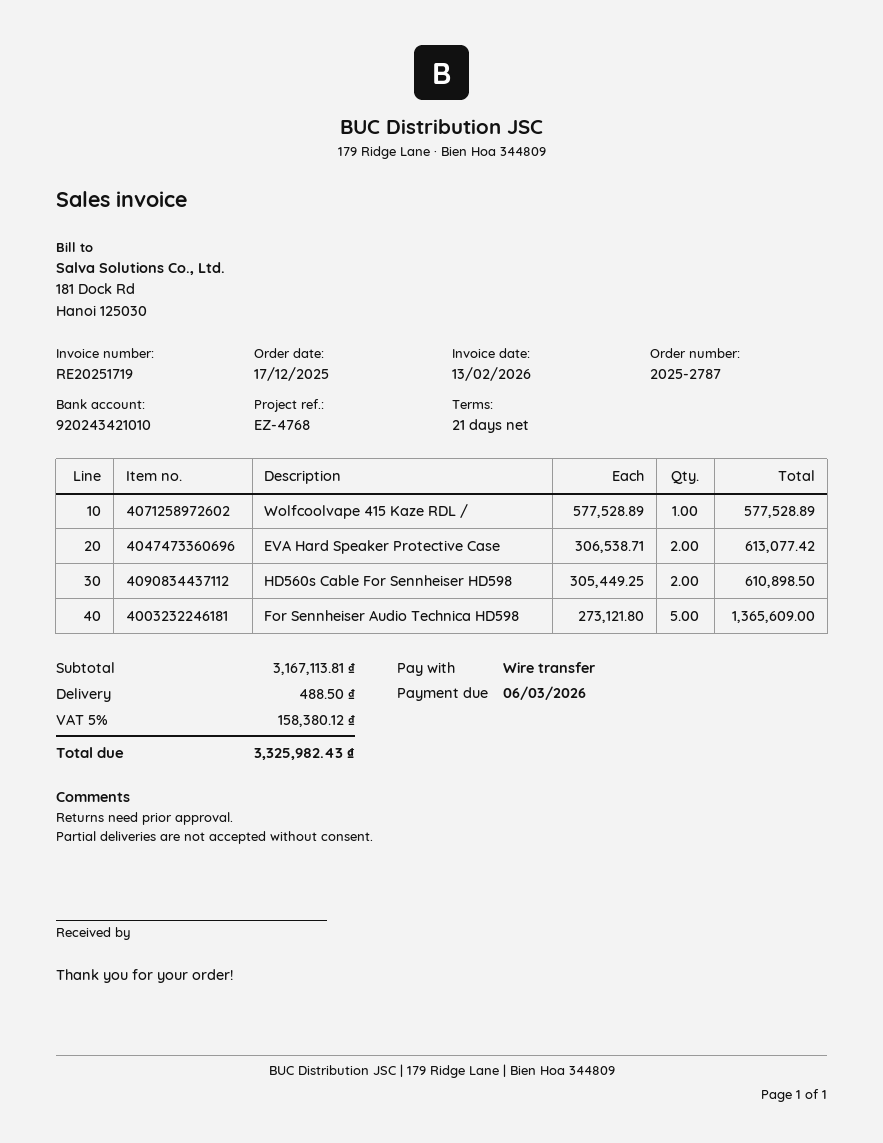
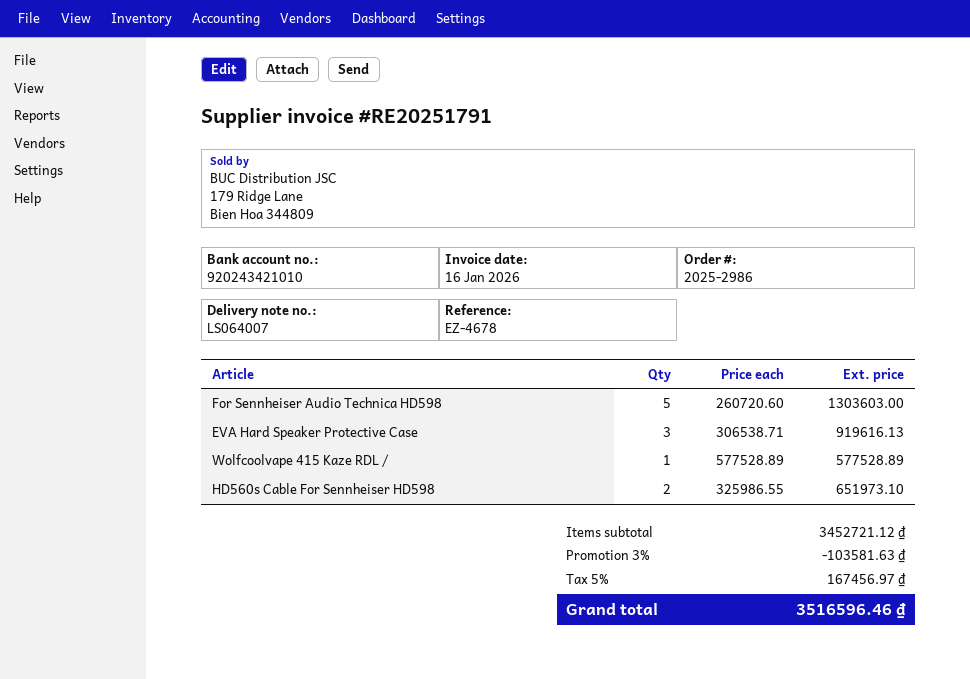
order number: 2025-2787 -> 2025-2986
invoice number: RE20251719 -> RE20251791
invoice date: 2026-02-13 -> 2026-01-16
reference: EZ-4768 -> EZ-4678
EVA Hard Speaker Protective Case: 2 x 306538.71 = 613077.42 -> 3 x 306538.71 = 919616.13
HD560s Cable For Sennheiser HD598: 2 x 305449.25 = 610898.50 -> 2 x 325986.55 = 651973.10
For Sennheiser Audio Technica HD598: 5 x 273121.80 = 1365609.00 -> 5 x 260720.60 = 1303603.00
subtotal: 3167113.81 -> 3452721.12
discount: none -> 3% = 103581.63
shipping: 488.50 -> none
tax: 5% = 158380.12 -> 5% = 167456.97
total: 3325982.43 -> 3516596.46

